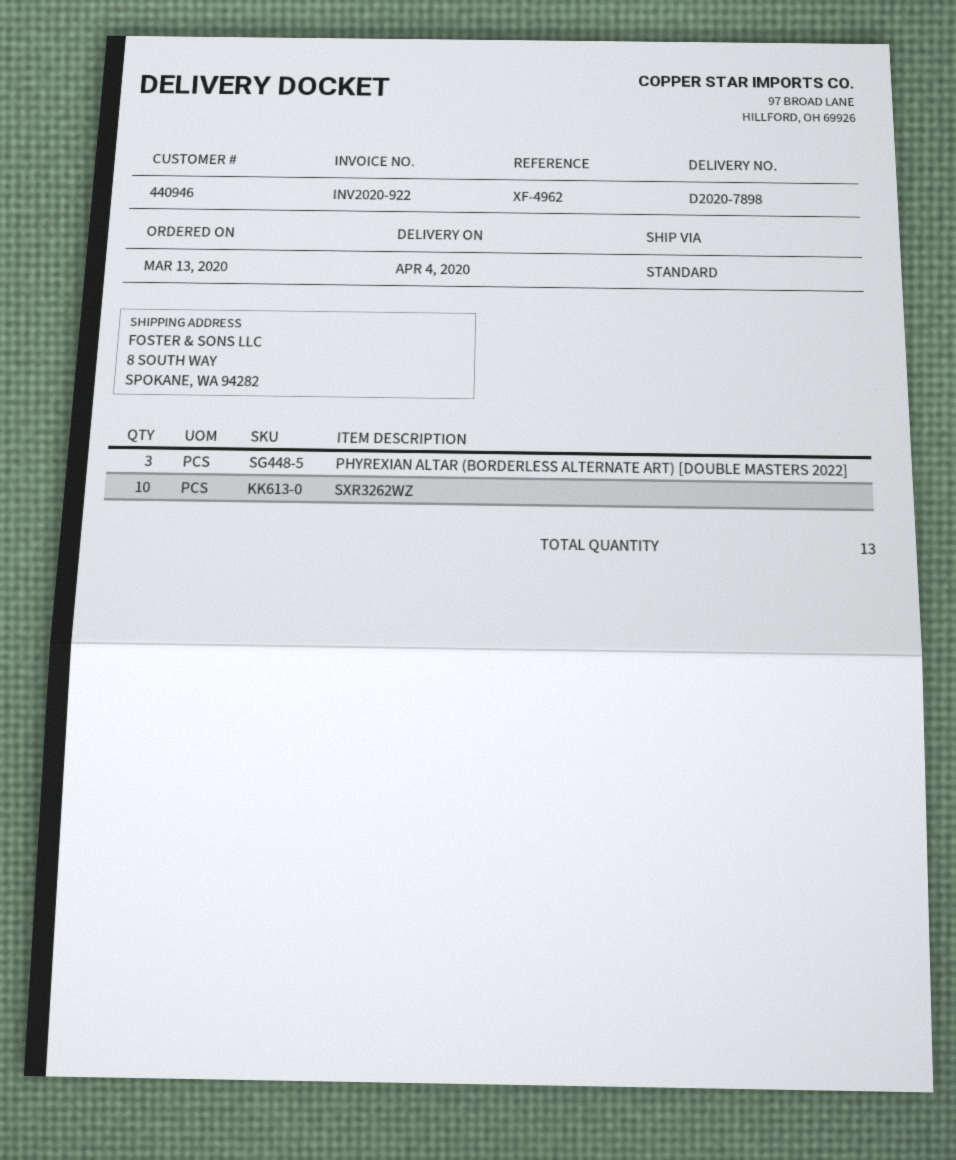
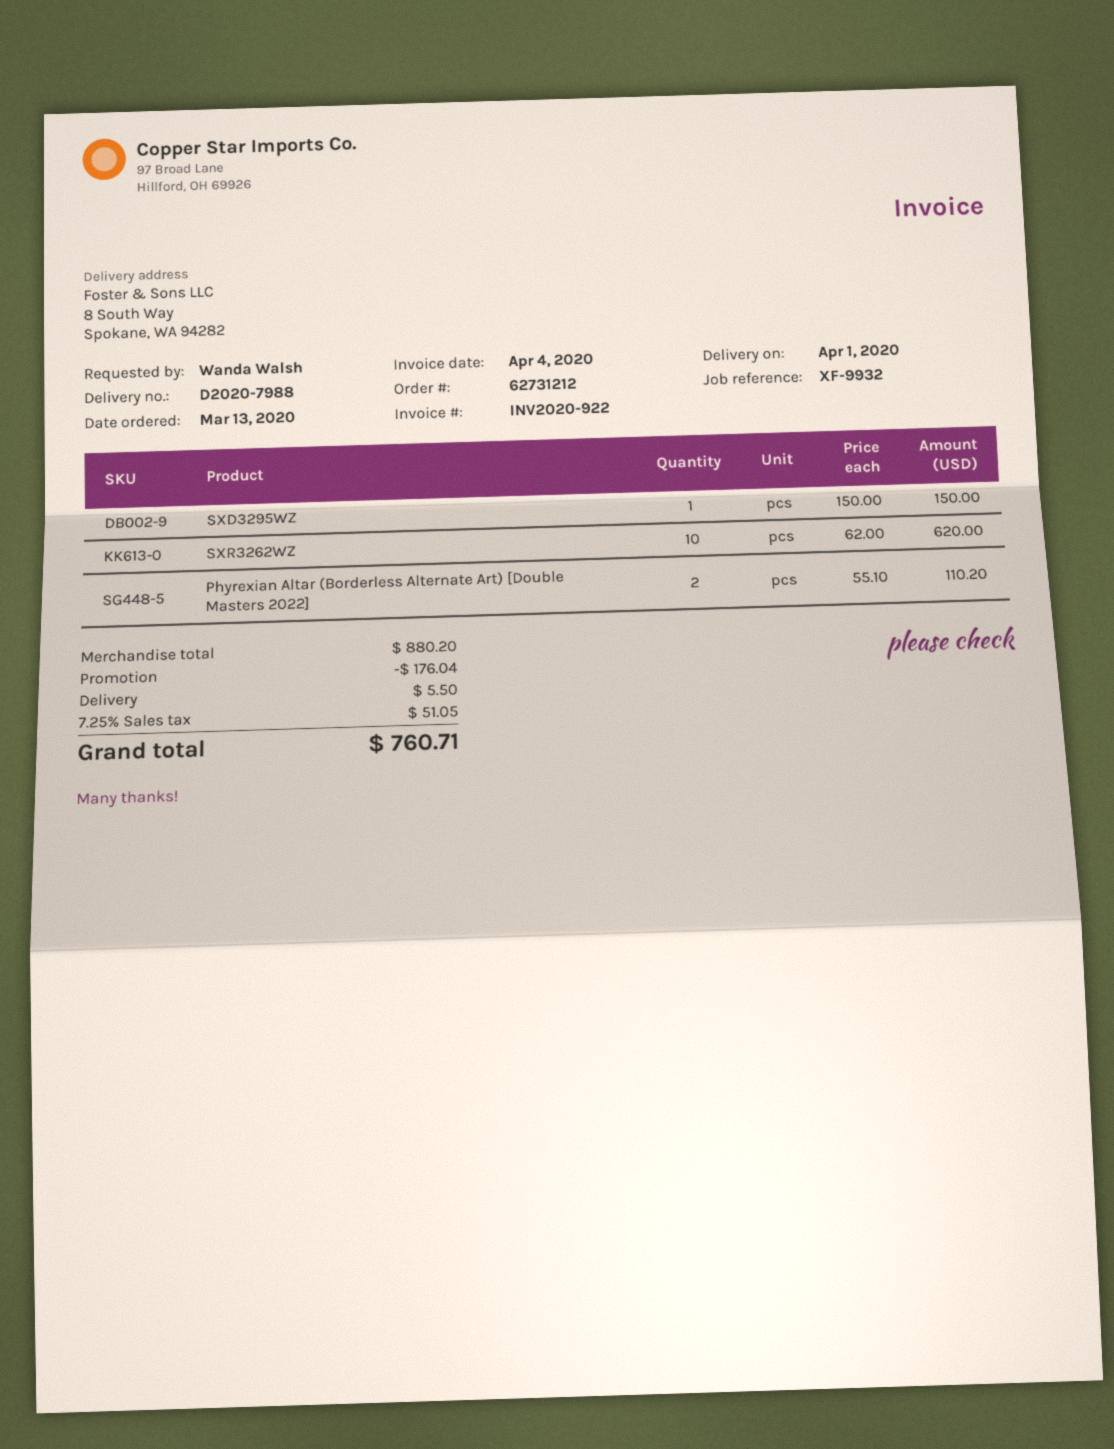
delivery note number: D2020-7898 -> D2020-7988
delivery date: 2020-04-04 -> 2020-04-01
reference: XF-4962 -> XF-9932
PHYREXIAN ALTAR (BORDERLESS ALTERNATE ART) [DOUBLE MASTERS 2022]: 3 -> 2
SXD3295WZ: none -> 1

